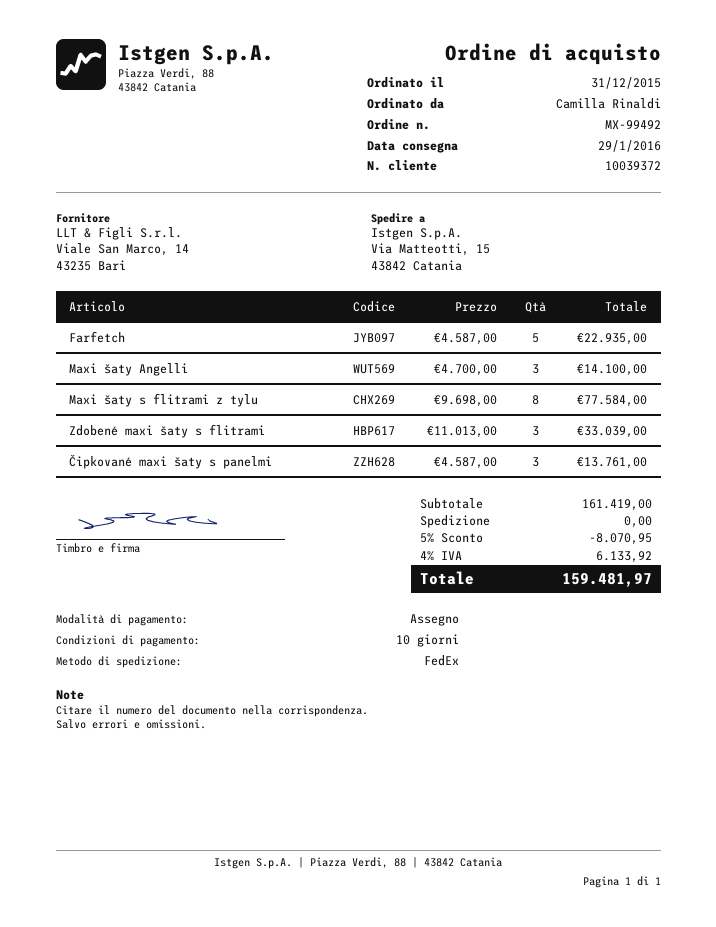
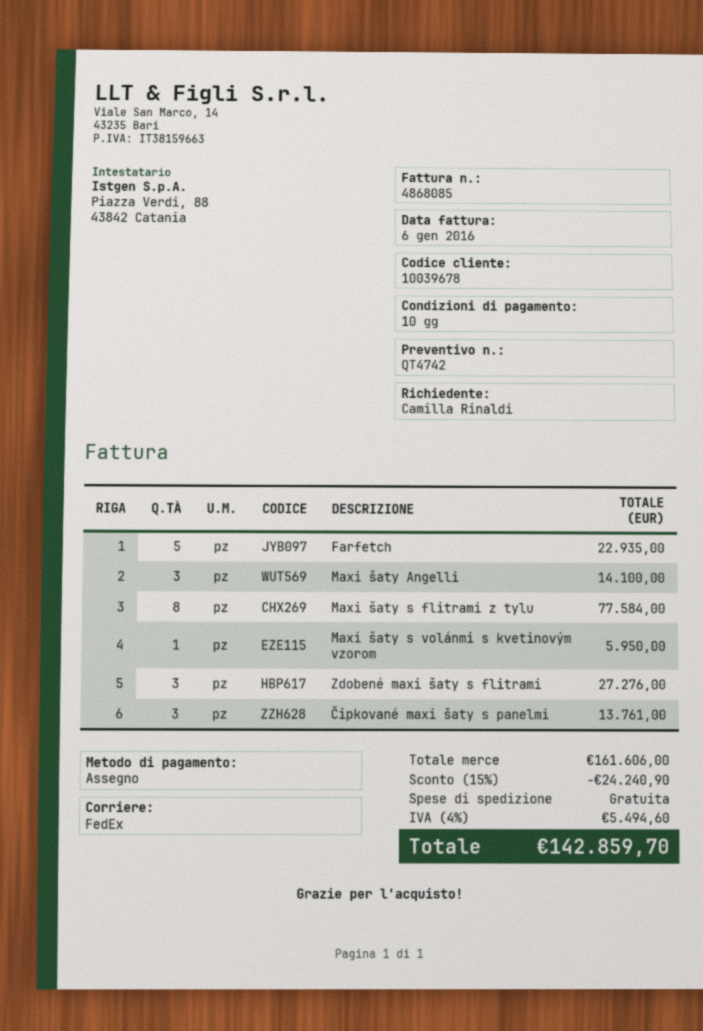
customer number: 10039372 -> 10039678
Zdobené maxi šaty s flitrami: 3 for 33039.00 -> 3 for 27276.00
Maxi šaty s volánmi s kvetinovým vzorom: none -> 1 for 5950.00
subtotal: 161419.00 -> 161606.00
discount: 5% = 8070.95 -> 15% = 24240.90
tax: 4% = 6133.92 -> 4% = 5494.60
total: 159481.97 -> 142859.70

